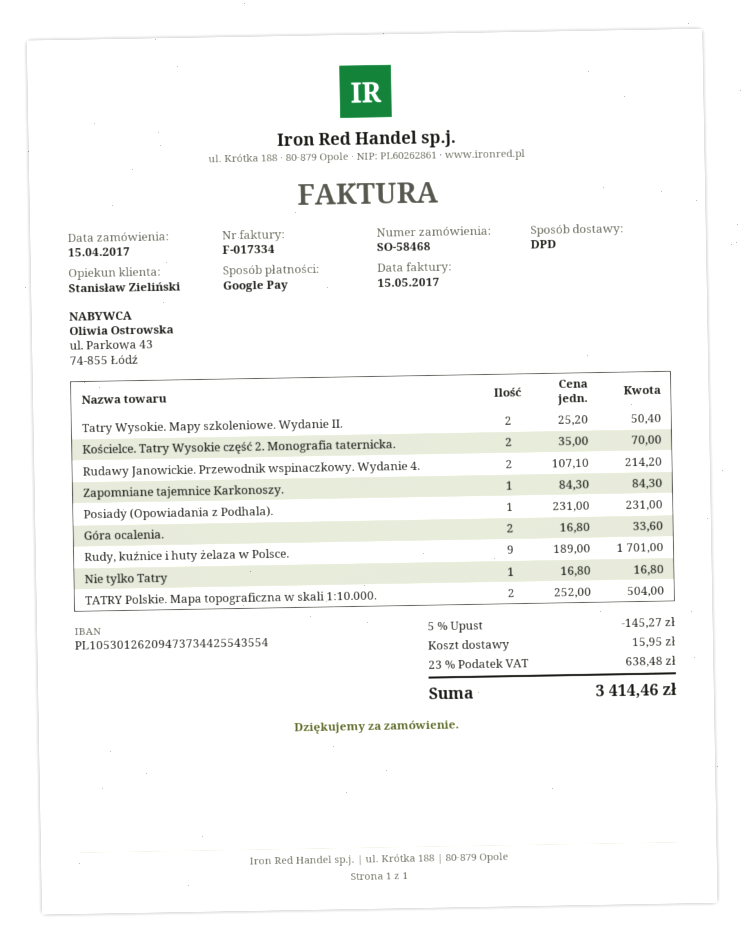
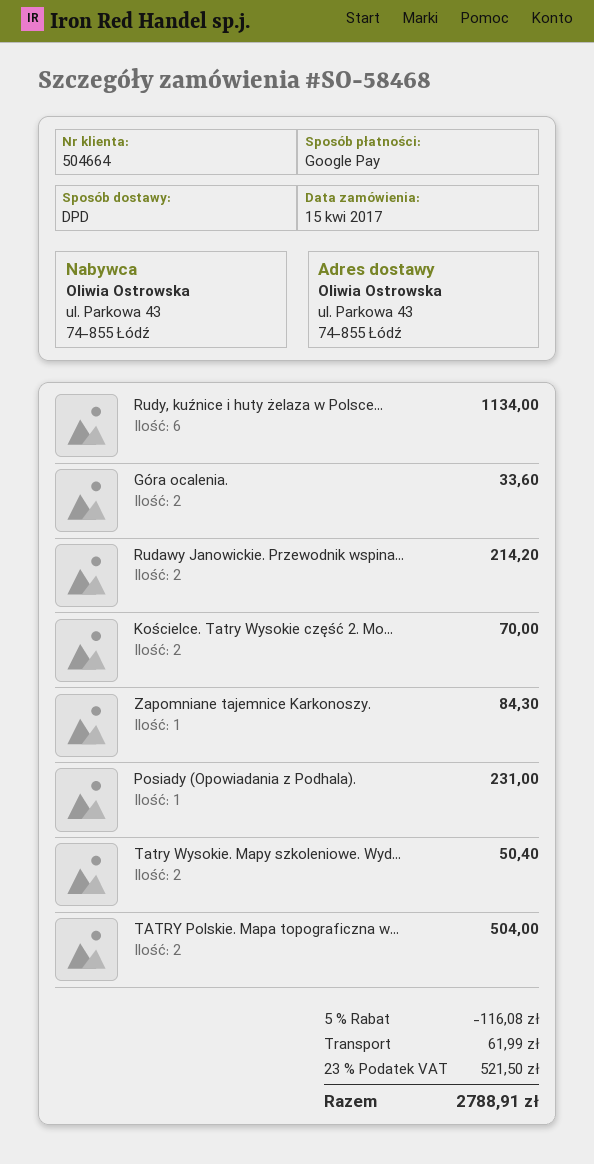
Rudy, kuźnice i huty żelaza w Polsce.: 9 for 1701.00 -> 6 for 1134.00
Nie tylko Tatry: 1 for 16.80 -> none
discount: 5% = 145.27 -> 5% = 116.08
shipping: 15.95 -> 61.99
tax: 23% = 638.48 -> 23% = 521.50
total: 3414.46 -> 2788.91

